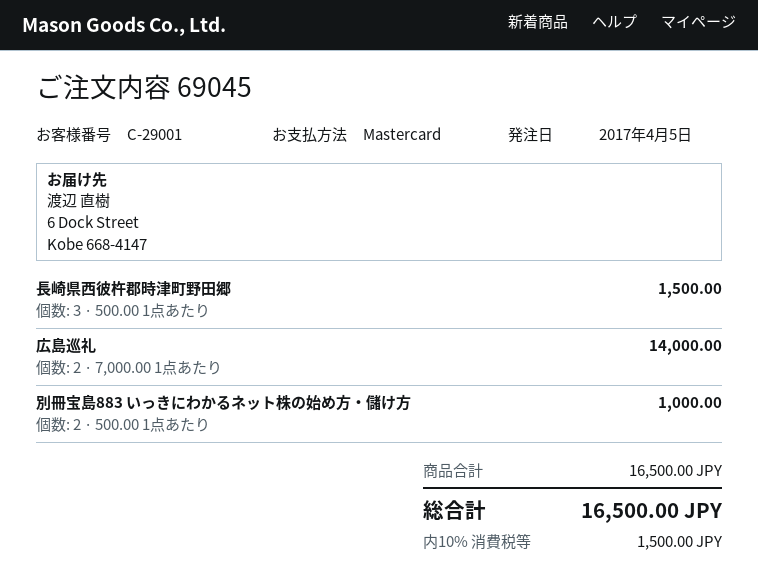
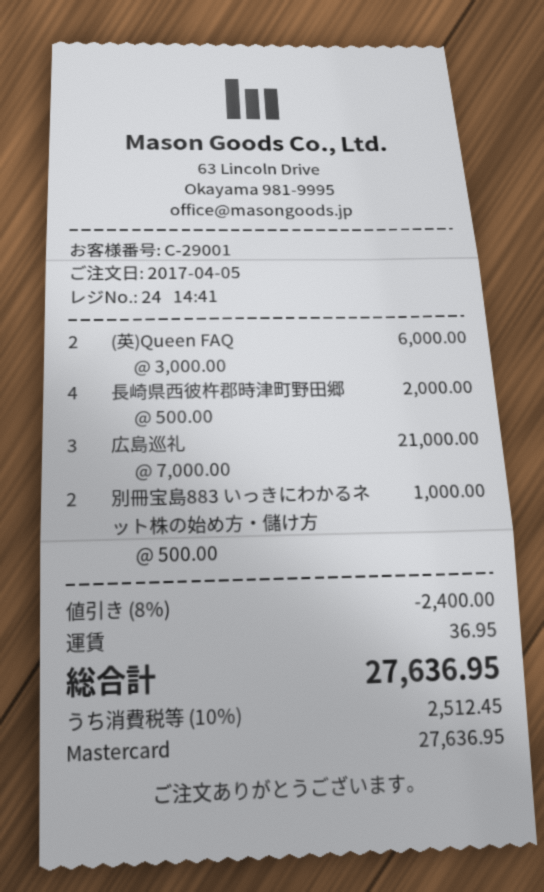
長崎県西彼杵郡時津町野田郷: 3 x 500.00 = 1500.00 -> 4 x 500.00 = 2000.00
広島巡礼: 2 x 7000.00 = 14000.00 -> 3 x 7000.00 = 21000.00
(英)Queen FAQ: none -> 2 x 3000.00 = 6000.00
discount: none -> 8% = 2400.00
shipping: none -> 36.95
tax: 10% = 1500.00 -> 10% = 2512.45
total: 16500.00 -> 27636.95

